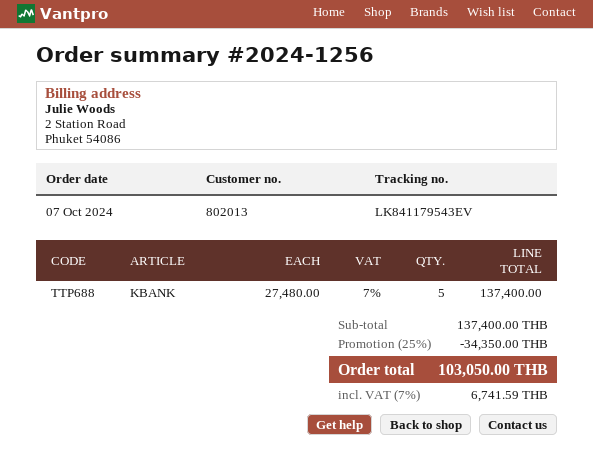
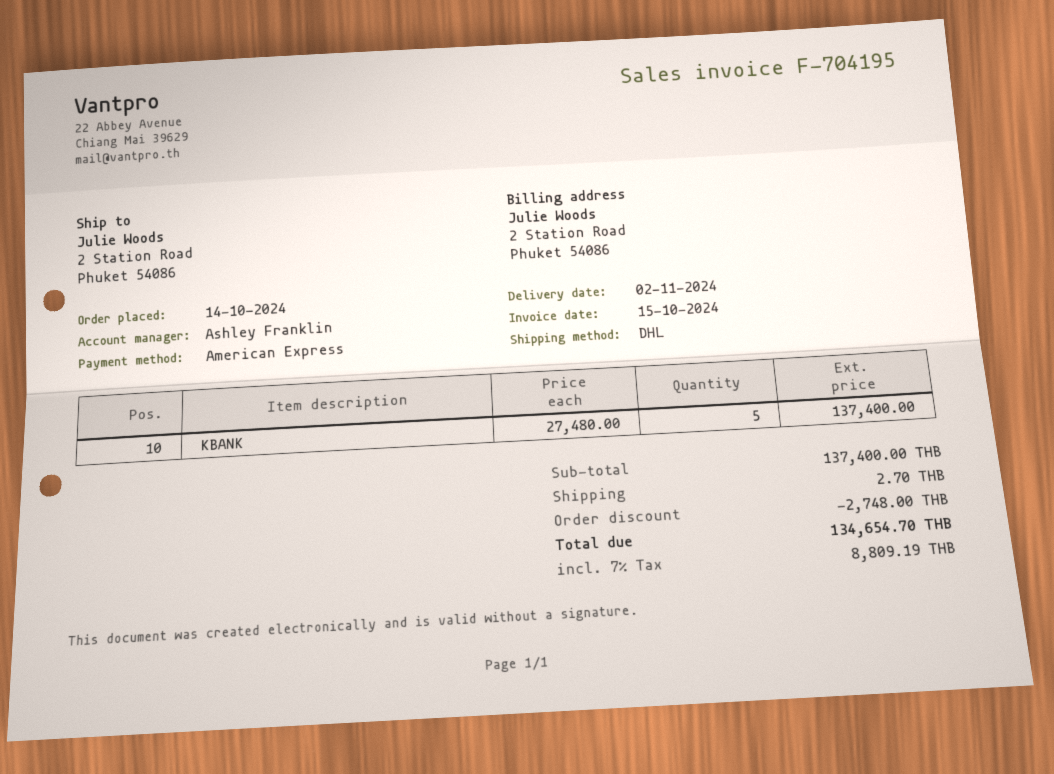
order date: 2024-10-07 -> 2024-10-14
discount: 34350.00 -> 2748.00
shipping: none -> 2.70
tax: 7% = 6741.59 -> 7% = 8809.19
total: 103050.00 -> 134654.70

